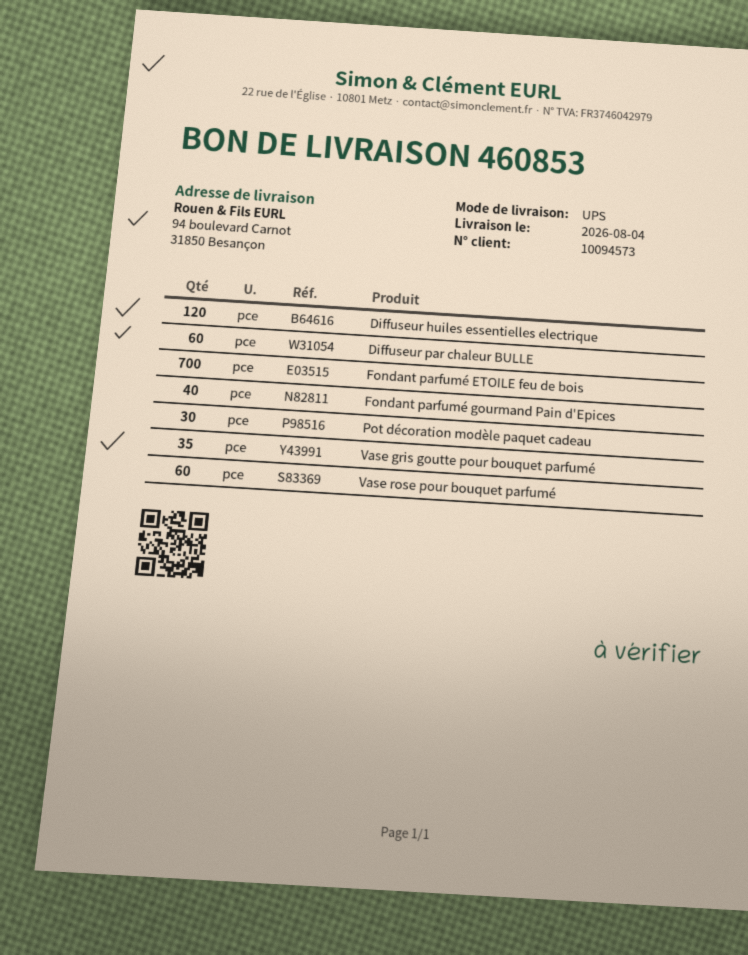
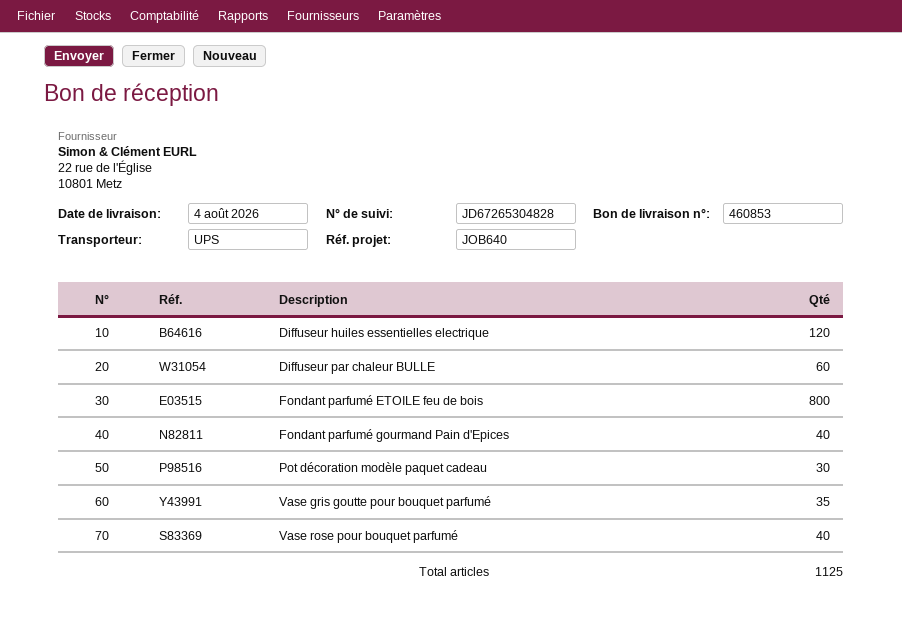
Fondant parfumé ETOILE feu de bois: 700 -> 800
Vase rose pour bouquet parfumé: 60 -> 40

